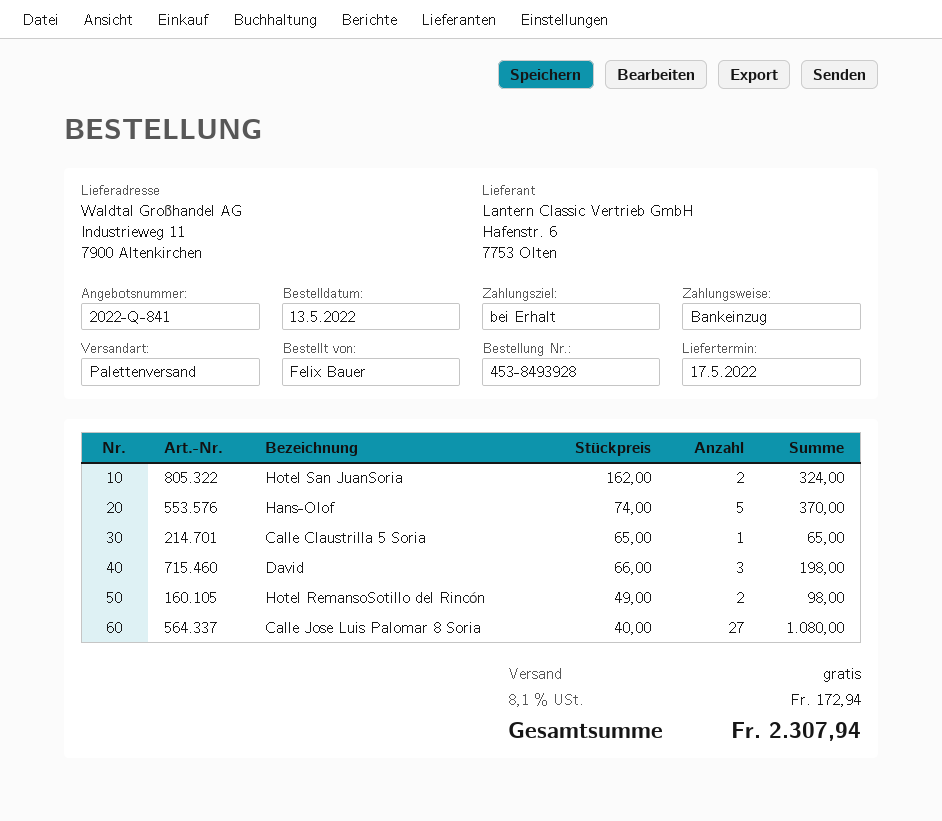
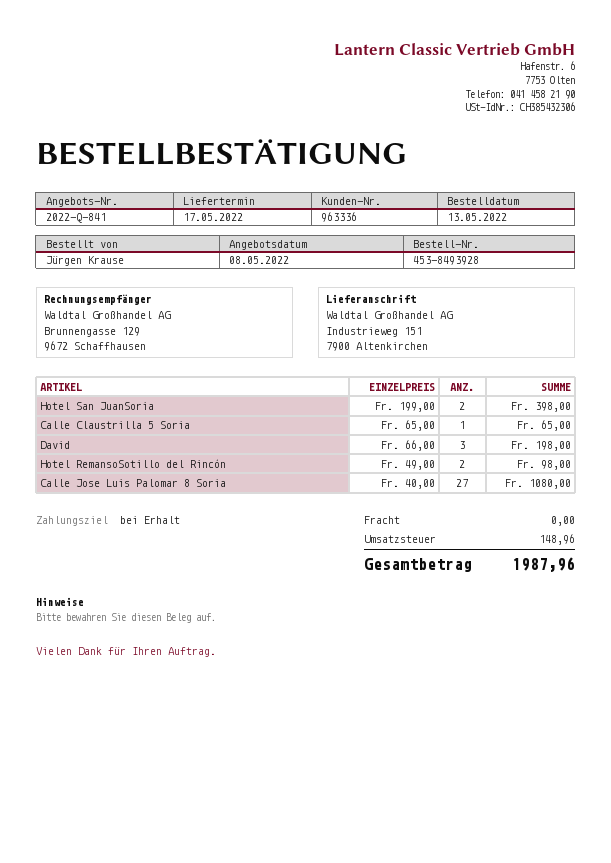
ordered by: Felix Bauer -> Jürgen Krause
ship to: Industrieweg 11, 7900 Altenkirchen -> Industrieweg 151, 7900 Altenkirchen
Hotel San JuanSoria: 2 x 162.00 = 324.00 -> 2 x 199.00 = 398.00
Hans-Olof: 5 x 74.00 = 370.00 -> none
tax: 172.94 -> 148.96
total: 2307.94 -> 1987.96

